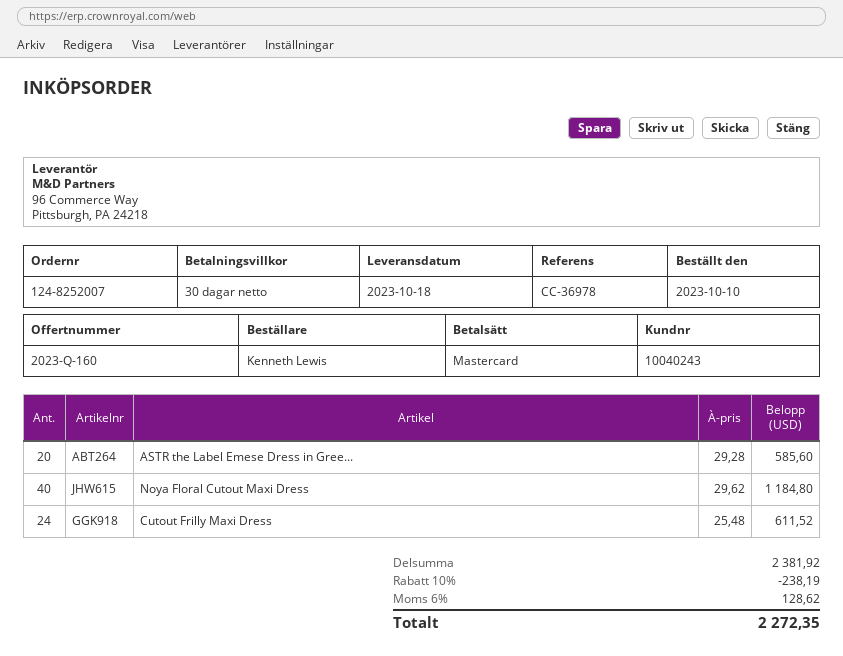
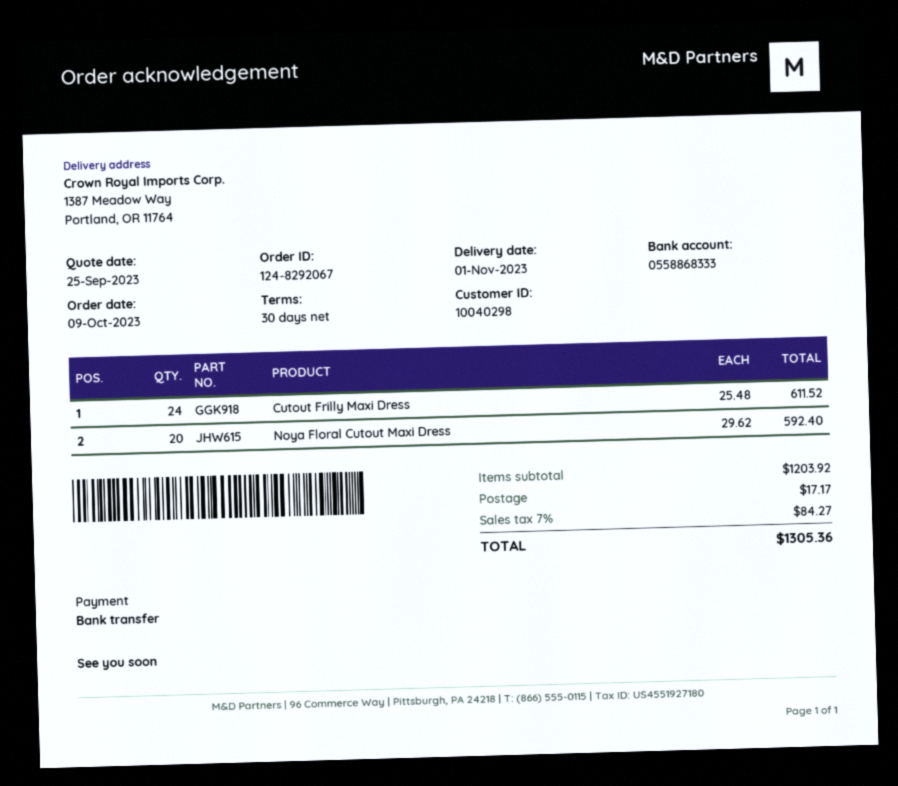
order number: 124-8252007 -> 124-8292067
order date: 2023-10-10 -> 2023-10-09
delivery date: 2023-10-18 -> 2023-11-01
customer number: 10040243 -> 10040298
payment method: Mastercard -> bank transfer
ASTR the Label Emese Dress in Gree...: 20 x 29.28 = 585.60 -> none
Noya Floral Cutout Maxi Dress: 40 x 29.62 = 1184.80 -> 20 x 29.62 = 592.40
subtotal: 2381.92 -> 1203.92
discount: 10% = 238.19 -> none
shipping: none -> 17.17
tax: 6% = 128.62 -> 7% = 84.27
total: 2272.35 -> 1305.36

